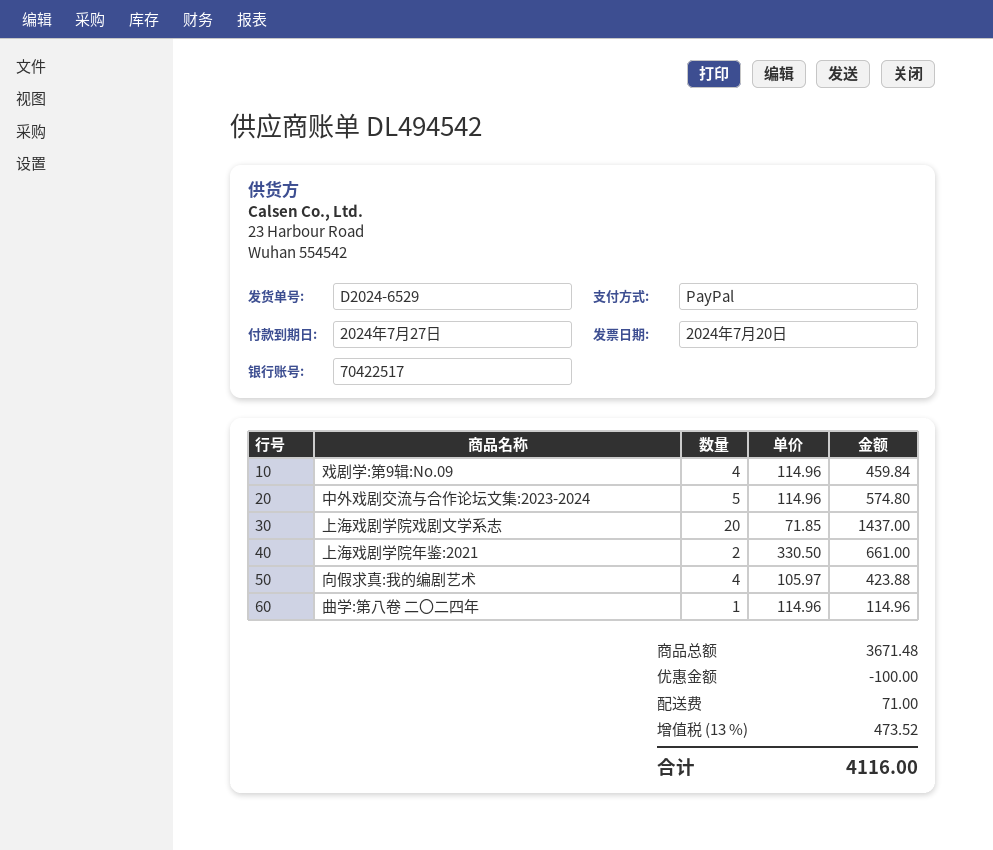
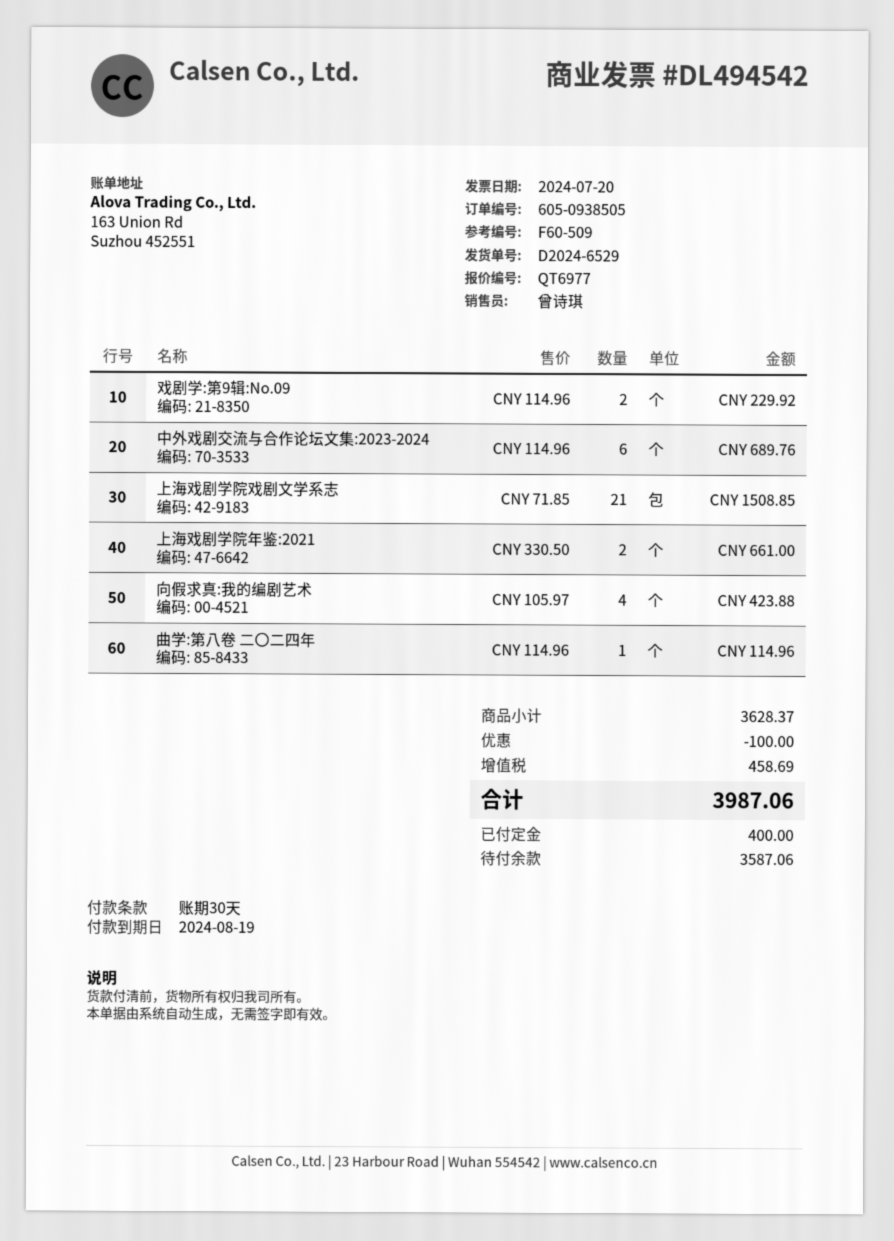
due date: 2024-07-27 -> 2024-08-19
戏剧学:第9辑:No.09: 4 x 114.96 = 459.84 -> 2 x 114.96 = 229.92
中外戏剧交流与合作论坛文集:2023-2024: 5 x 114.96 = 574.80 -> 6 x 114.96 = 689.76
上海戏剧学院戏剧文学系志: 20 x 71.85 = 1437.00 -> 21 x 71.85 = 1508.85
subtotal: 3671.48 -> 3628.37
shipping: 71.00 -> none
tax: 473.52 -> 458.69
total: 4116.00 -> 3987.06

